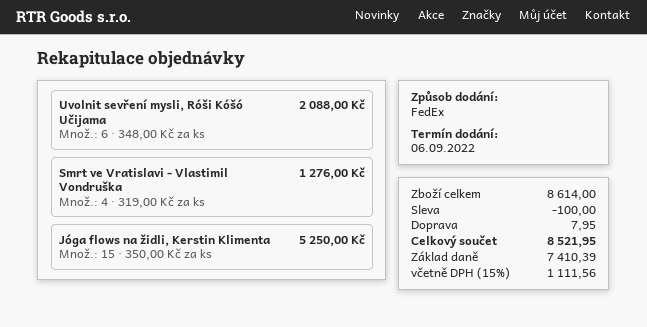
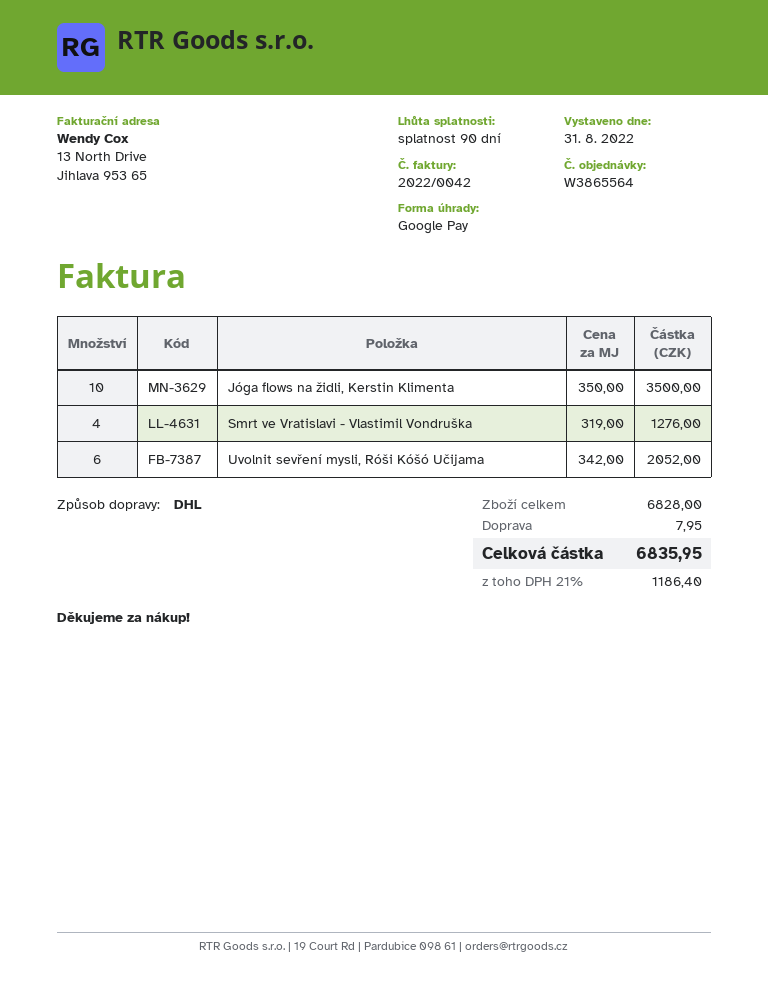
shipping method: FedEx -> DHL
Uvolnit sevření mysli, Róši Kóšó Učijama: 6 x 348.00 = 2088.00 -> 6 x 342.00 = 2052.00
Jóga flows na židli, Kerstin Klimenta: 15 x 350.00 = 5250.00 -> 10 x 350.00 = 3500.00
subtotal: 8614.00 -> 6828.00
discount: 100.00 -> none
tax: 15% = 1111.56 -> 21% = 1186.40
total: 8521.95 -> 6835.95

